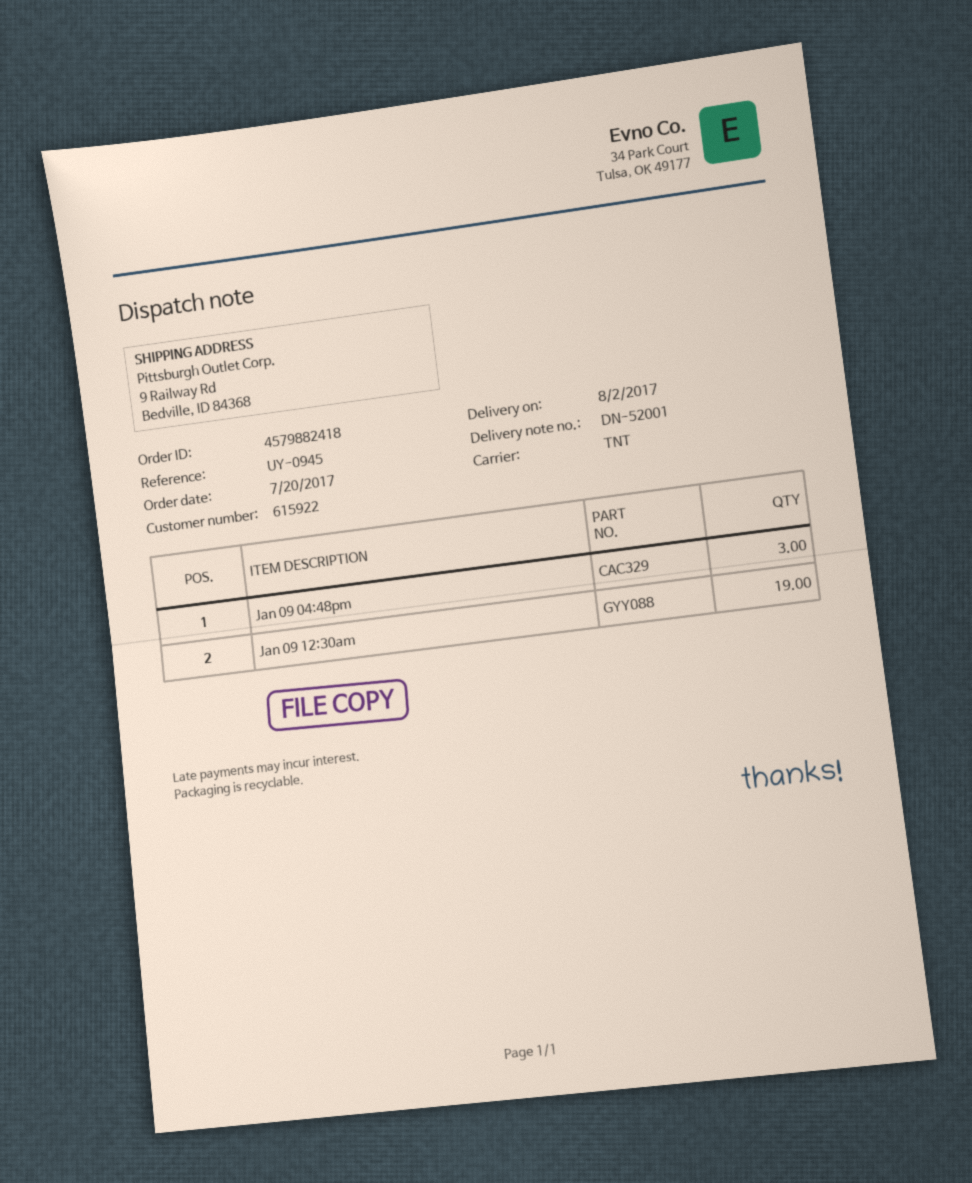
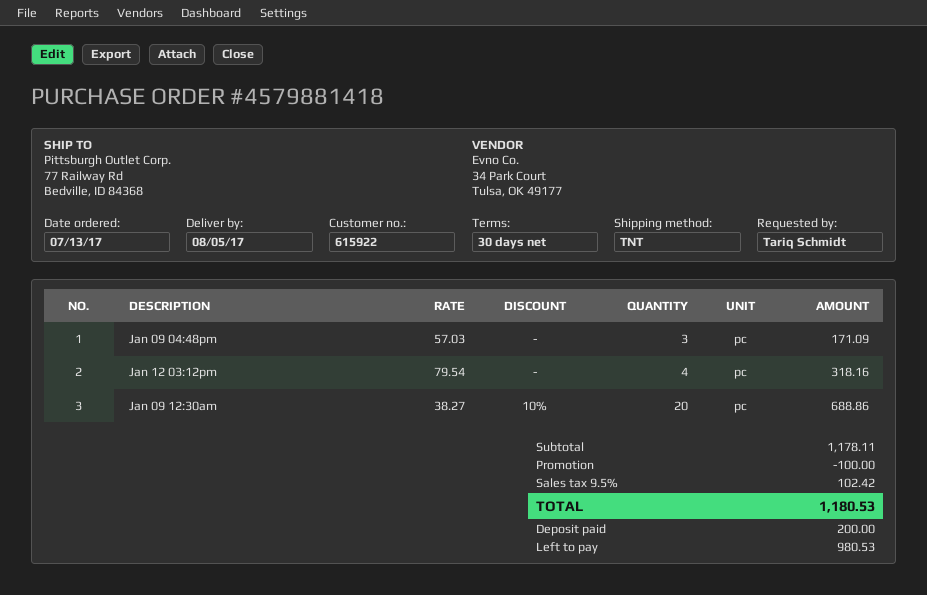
order number: 4579882418 -> 4579881418
order date: 2017-07-20 -> 2017-07-13
delivery date: 2017-08-02 -> 2017-08-05
ship to: 9 Railway Rd, Bedville, ID 84368 -> 77 Railway Rd, Bedville, ID 84368
Jan 09 12:30am: 19 -> 20
Jan 12 03:12pm: none -> 4

